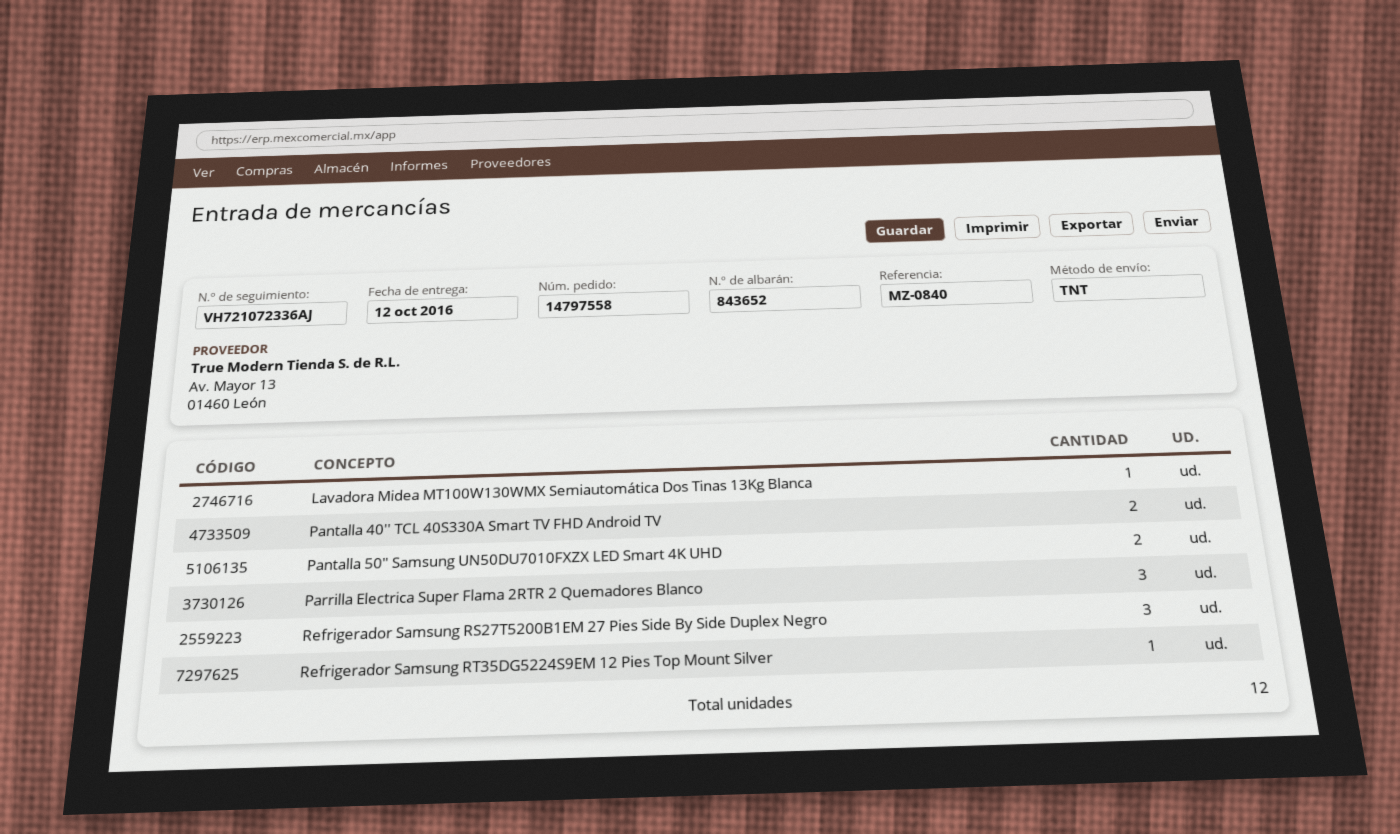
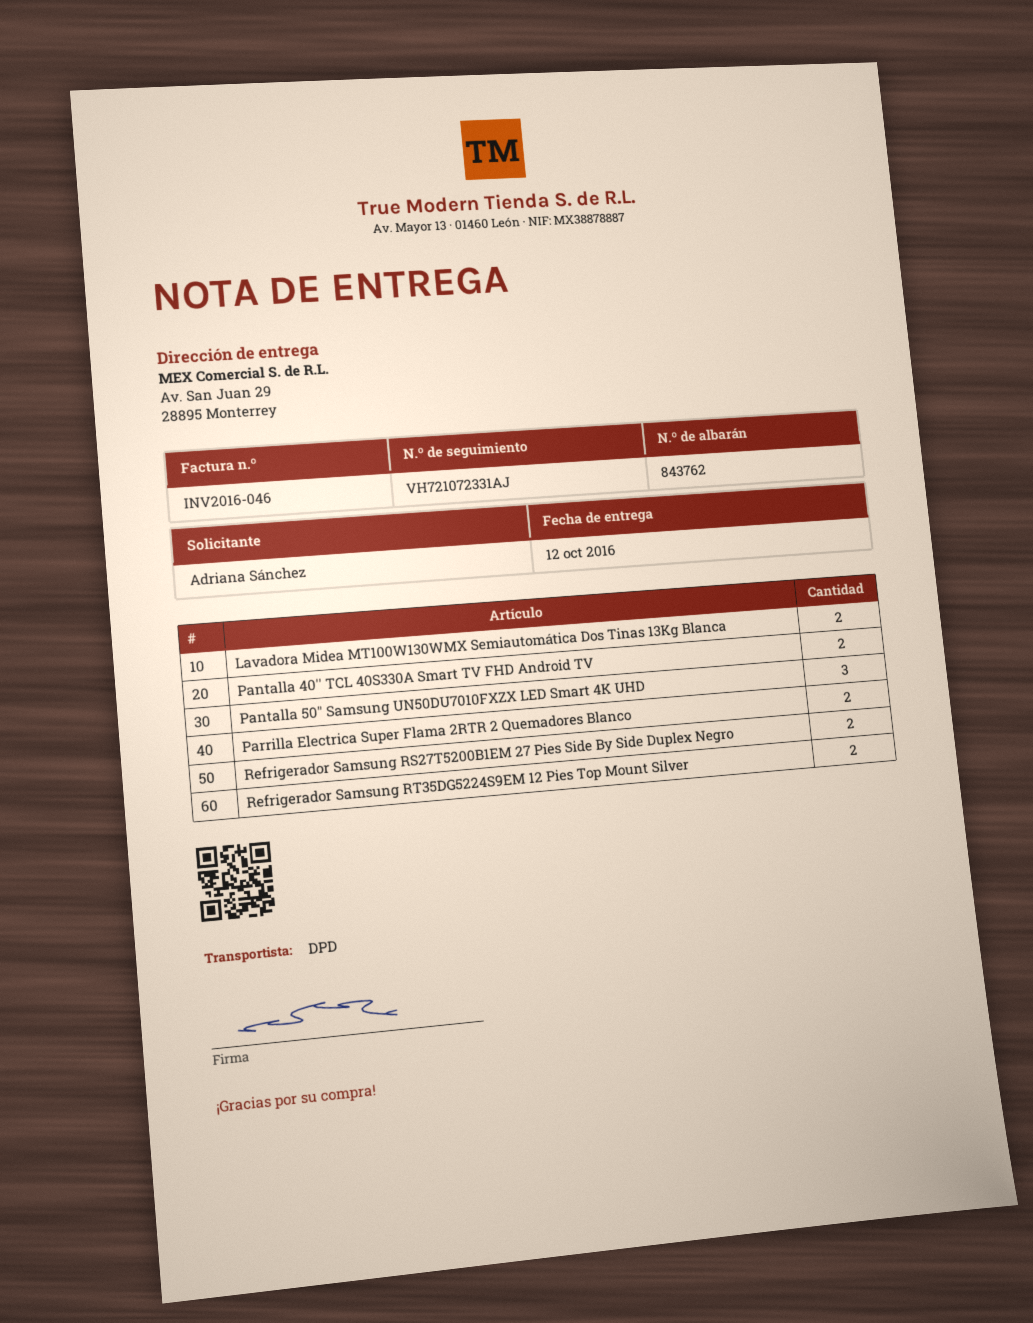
delivery note number: 843652 -> 843762
shipping method: TNT -> DPD
tracking number: VH721072336AJ -> VH721072331AJ
Lavadora Midea MT100W130WMX Semiautomática Dos Tinas 13Kg Blanca: 1 -> 2
Pantalla 50" Samsung UN50DU7010FXZX LED Smart 4K UHD: 2 -> 3
Parrilla Electrica Super Flama 2RTR 2 Quemadores Blanco: 3 -> 2
Refrigerador Samsung RS27T5200B1EM 27 Pies Side By Side Duplex Negro: 3 -> 2
Refrigerador Samsung RT35DG5224S9EM 12 Pies Top Mount Silver: 1 -> 2

